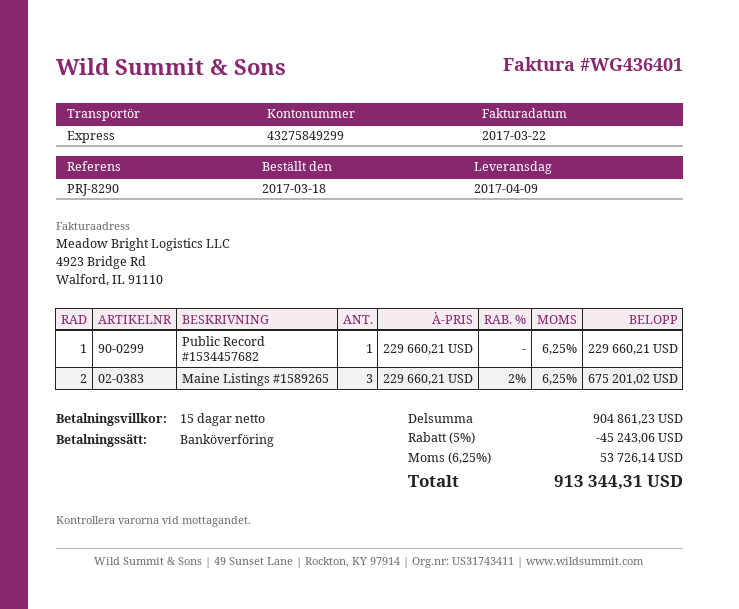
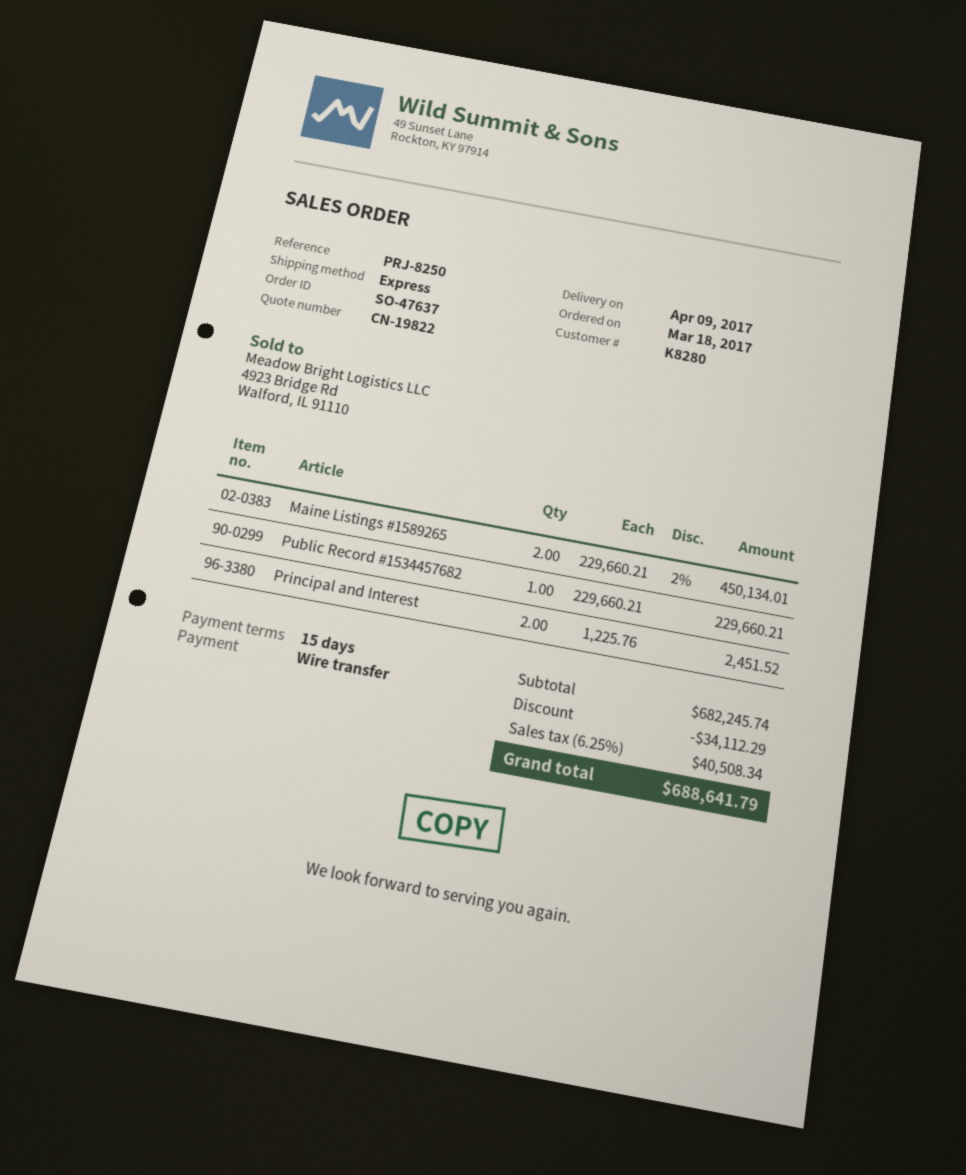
reference: PRJ-8290 -> PRJ-8250
Maine Listings #1589265: 3 x 229660.21 - 2% = 675201.02 -> 2 x 229660.21 - 2% = 450134.01
Principal and Interest: none -> 2 x 1225.76 = 2451.52
subtotal: 904861.23 -> 682245.74
discount: 45243.06 -> 34112.29
tax: 6.25% = 53726.14 -> 6.25% = 40508.34
total: 913344.31 -> 688641.79

